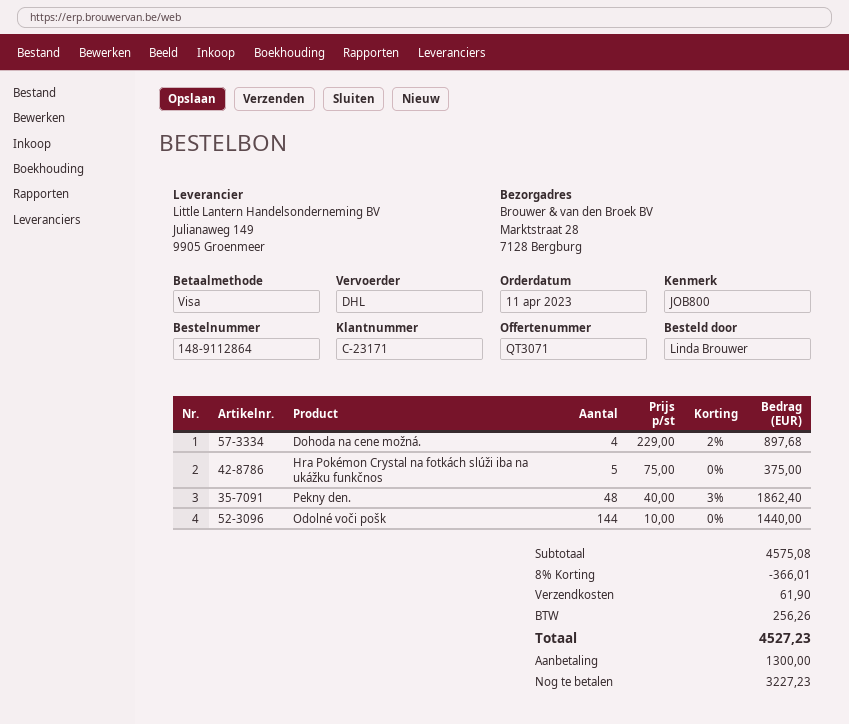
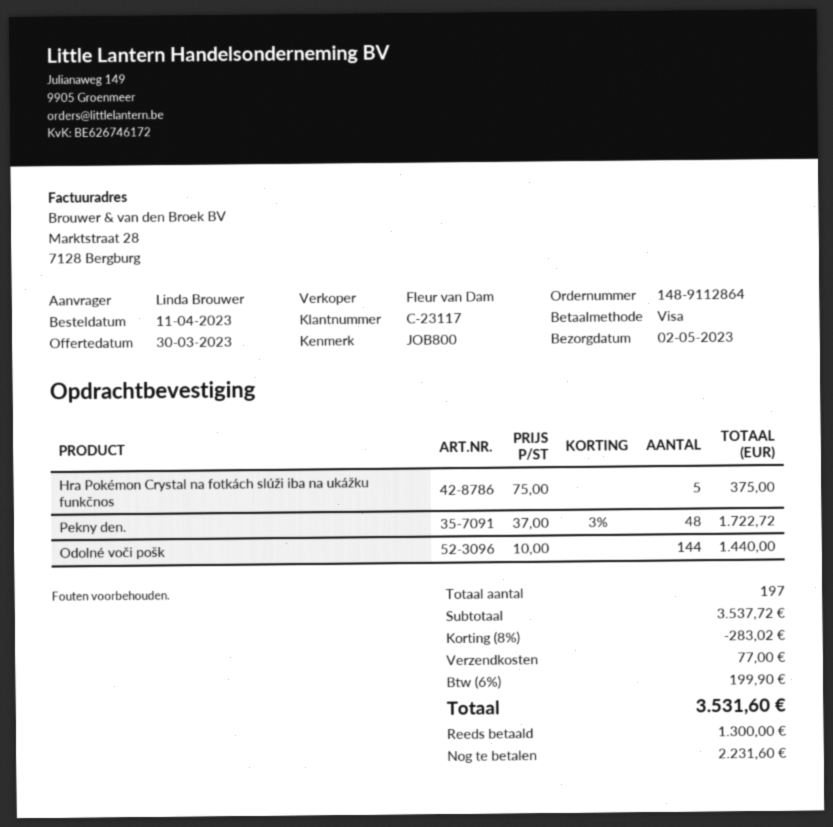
customer number: C-23171 -> C-23117
Dohoda na cene možná.: 4 x 229.00 - 2% = 897.68 -> none
Pekny den.: 48 x 40.00 - 3% = 1862.40 -> 48 x 37.00 - 3% = 1722.72
subtotal: 4575.08 -> 3537.72
discount: 8% = 366.01 -> 8% = 283.02
shipping: 61.90 -> 77.00
tax: 256.26 -> 199.90
total: 4527.23 -> 3531.60
balance: 3227.23 -> 2231.60

